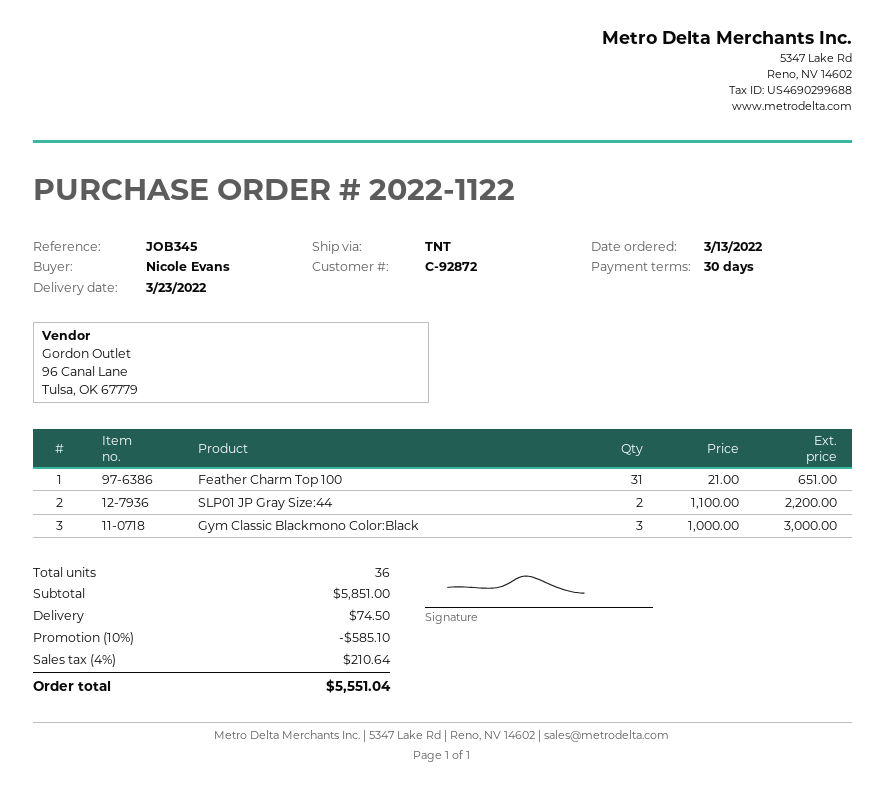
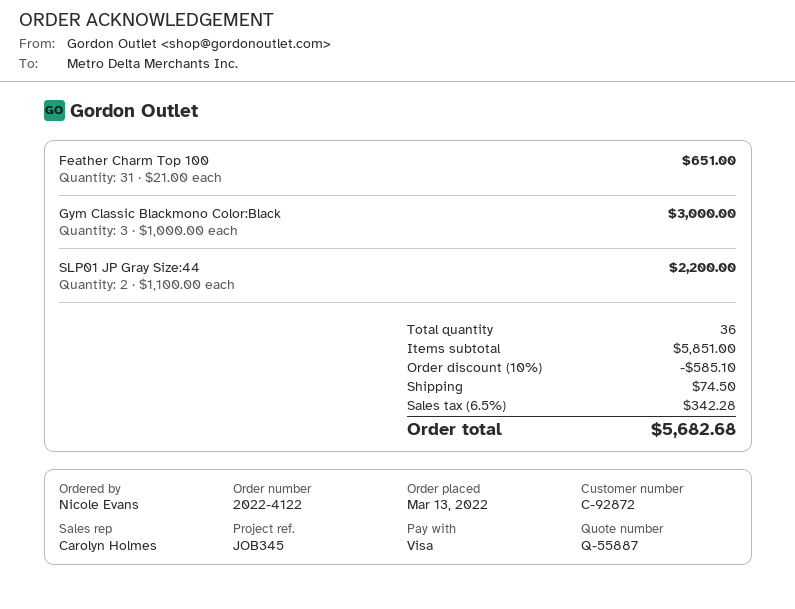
order number: 2022-1122 -> 2022-4122
tax: 4% = 210.64 -> 6.5% = 342.28
total: 5551.04 -> 5682.68

